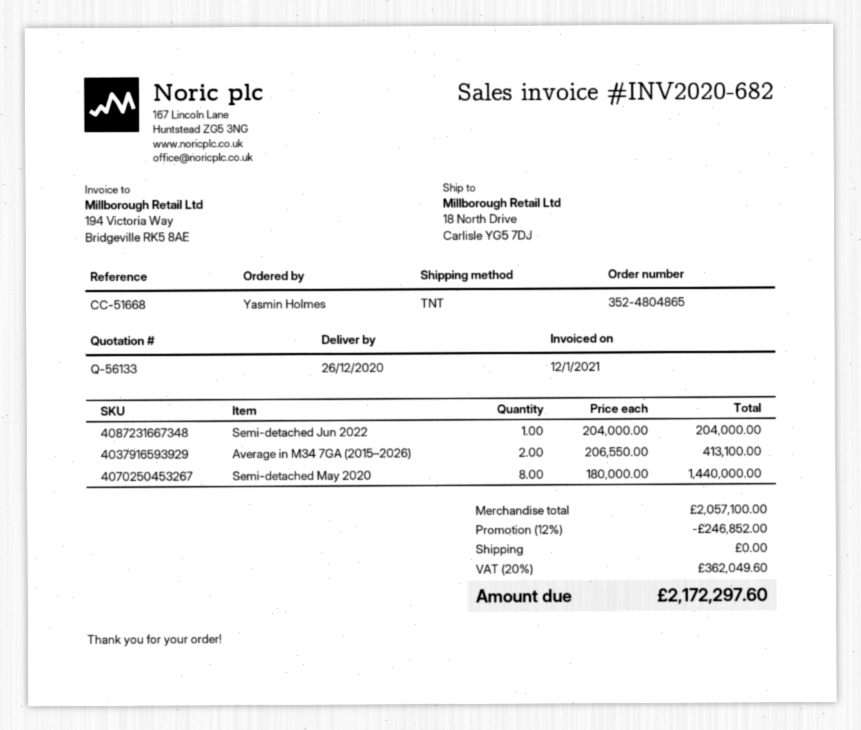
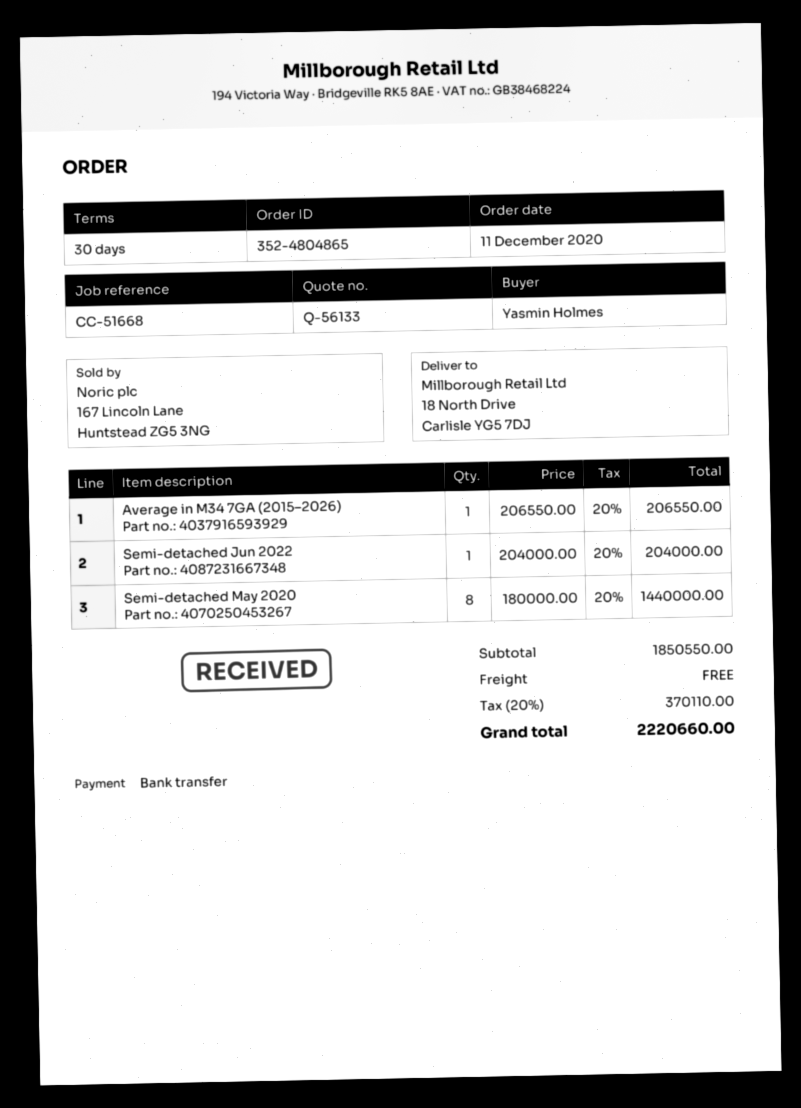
Average in M34 7GA (2015–2026): 2 x 206550.00 = 413100.00 -> 1 x 206550.00 = 206550.00
subtotal: 2057100.00 -> 1850550.00
discount: 12% = 246852.00 -> none
tax: 20% = 362049.60 -> 20% = 370110.00
total: 2172297.60 -> 2220660.00

